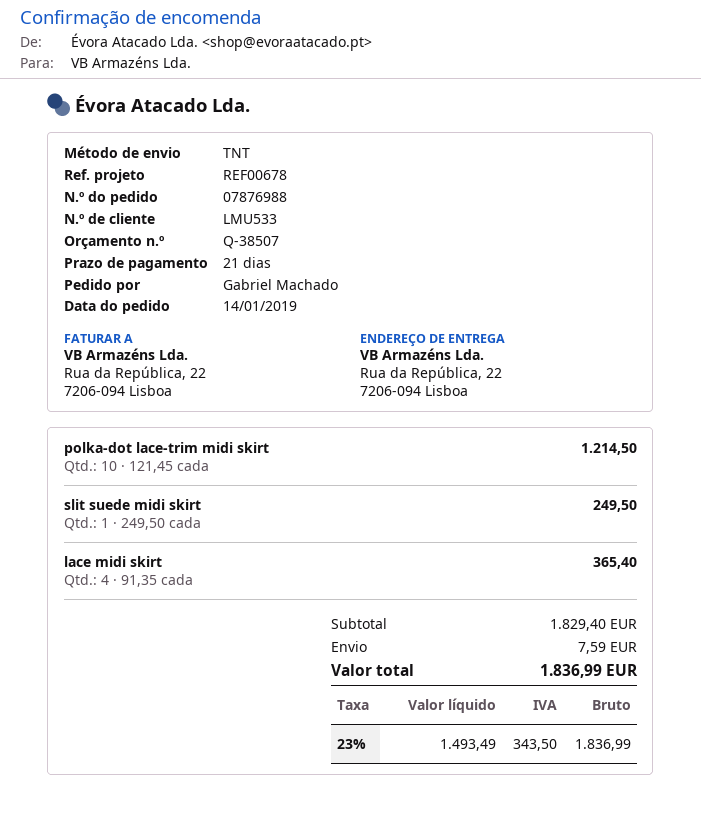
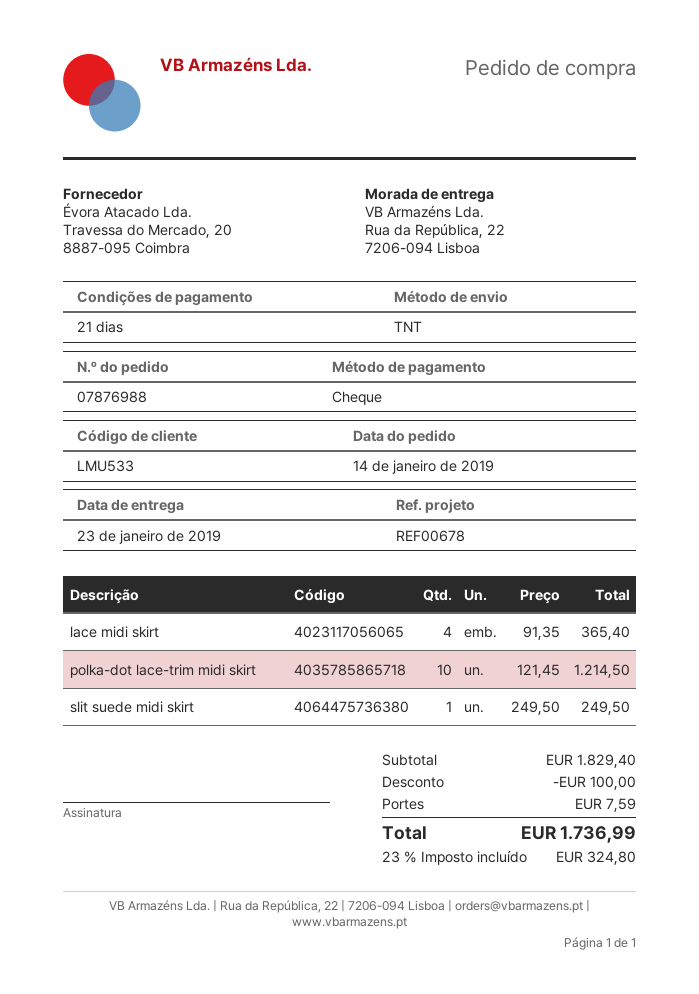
discount: none -> 100.00
tax: 23% = 343.50 -> 23% = 324.80
total: 1836.99 -> 1736.99

